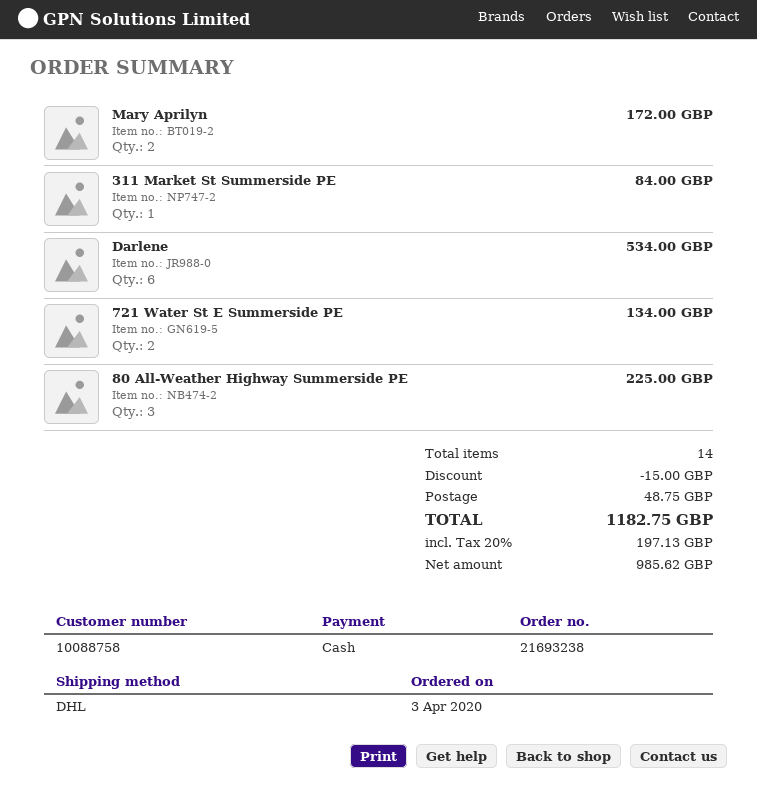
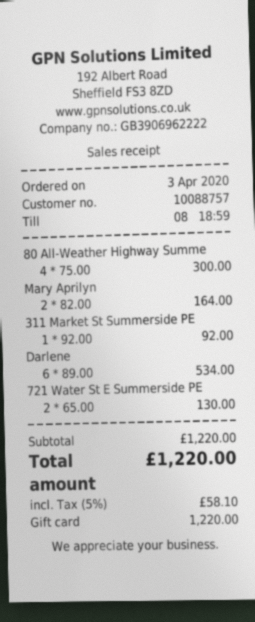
customer number: 10088758 -> 10088757
payment method: cash -> gift card
Mary Aprilyn: 2 for 172.00 -> 2 for 164.00
311 Market St Summerside PE: 1 for 84.00 -> 1 for 92.00
721 Water St E Summerside PE: 2 for 134.00 -> 2 for 130.00
80 All-Weather Highway Summerside PE: 3 for 225.00 -> 4 for 300.00
discount: 15.00 -> none
shipping: 48.75 -> none
tax: 20% = 197.13 -> 5% = 58.10
total: 1182.75 -> 1220.00

